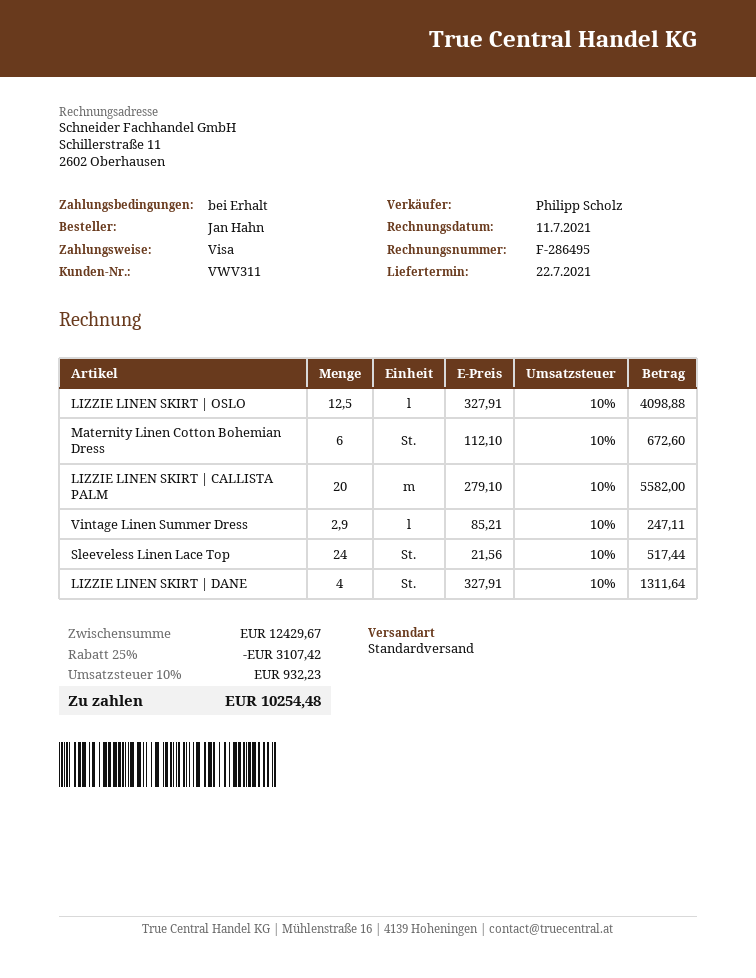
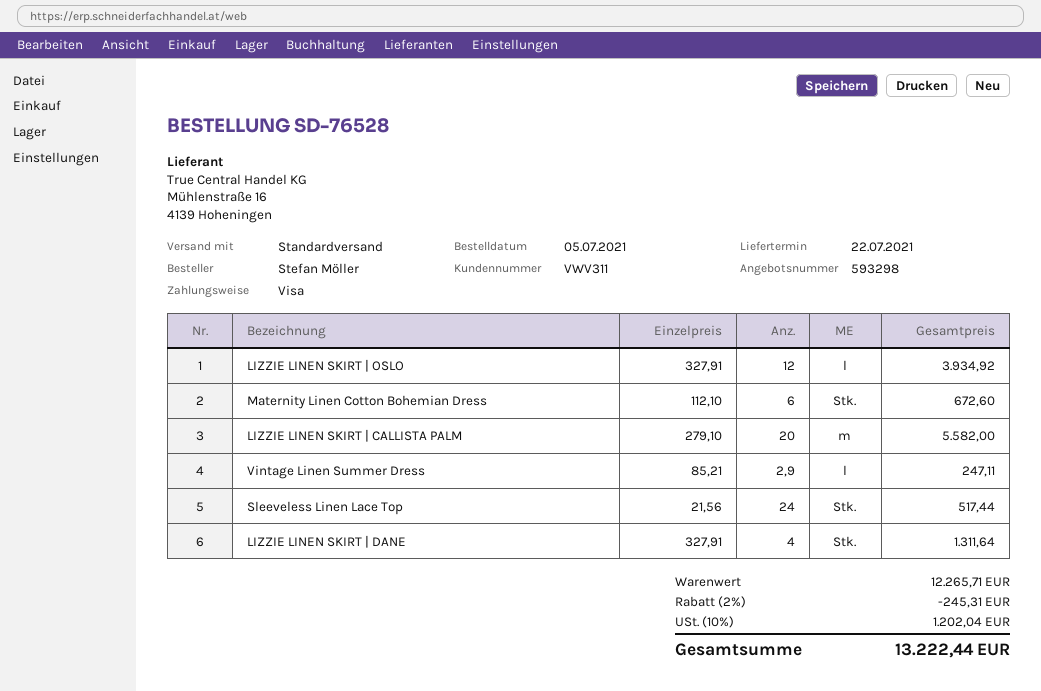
ordered by: Jan Hahn -> Stefan Möller
LIZZIE LINEN SKIRT | OSLO: 12.5 x 327.91 = 4098.88 -> 12 x 327.91 = 3934.92
subtotal: 12429.67 -> 12265.71
discount: 25% = 3107.42 -> 2% = 245.31
tax: 10% = 932.23 -> 10% = 1202.04
total: 10254.48 -> 13222.44

